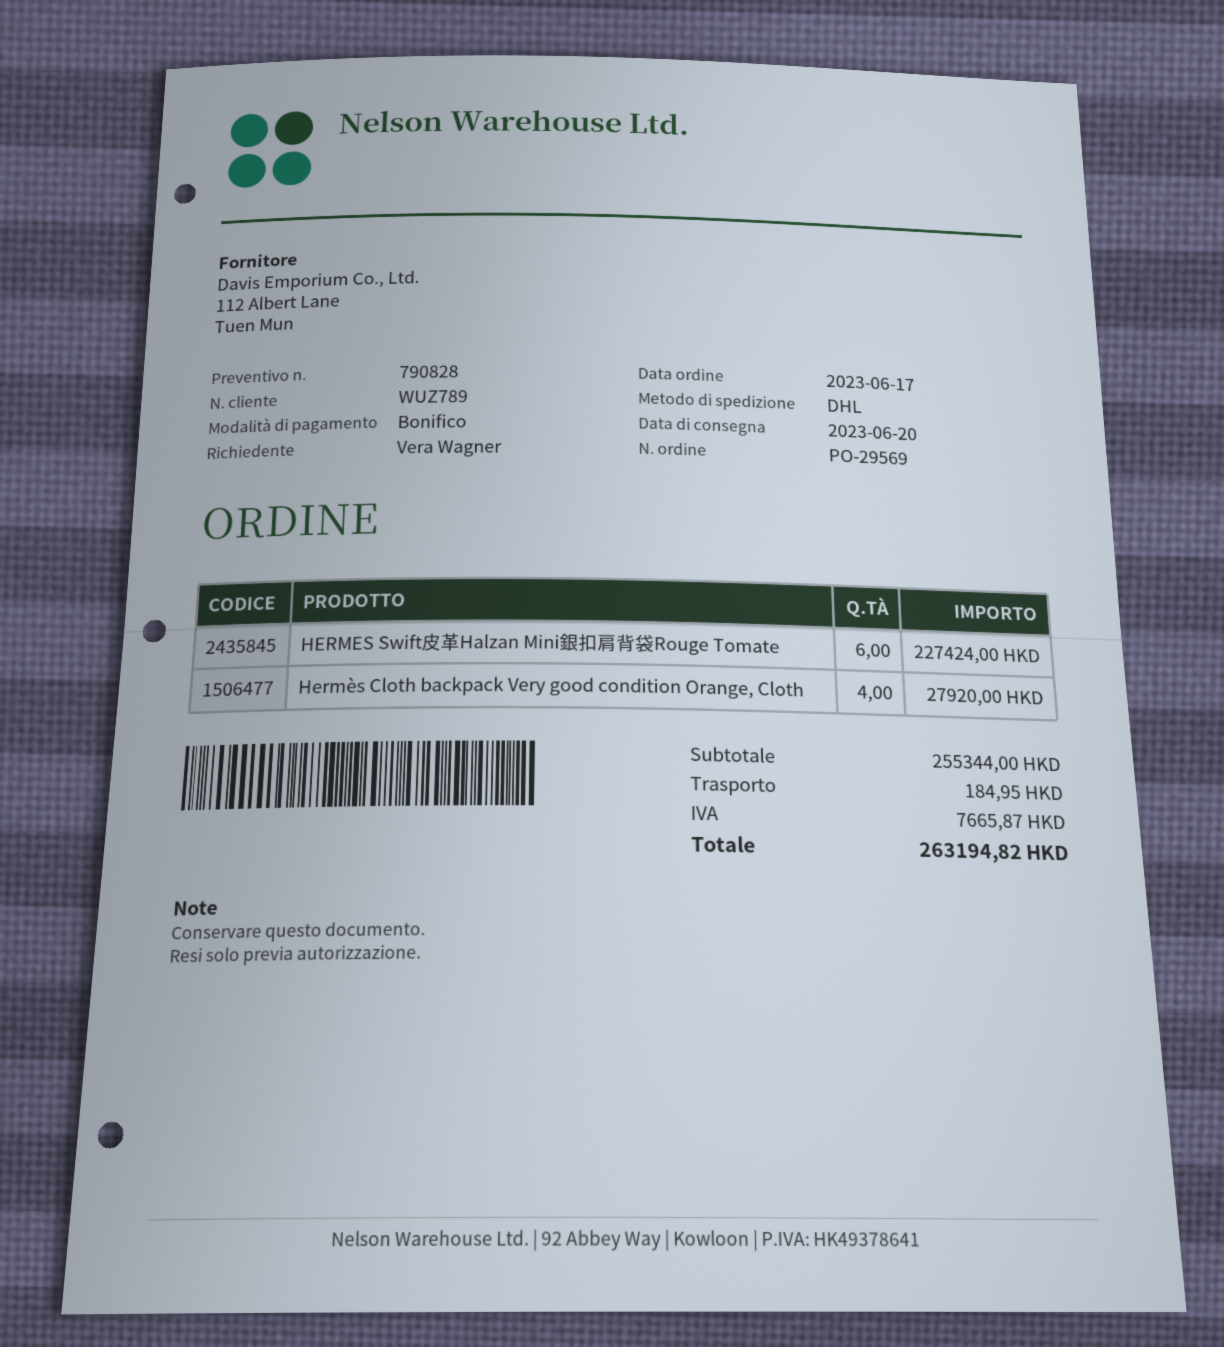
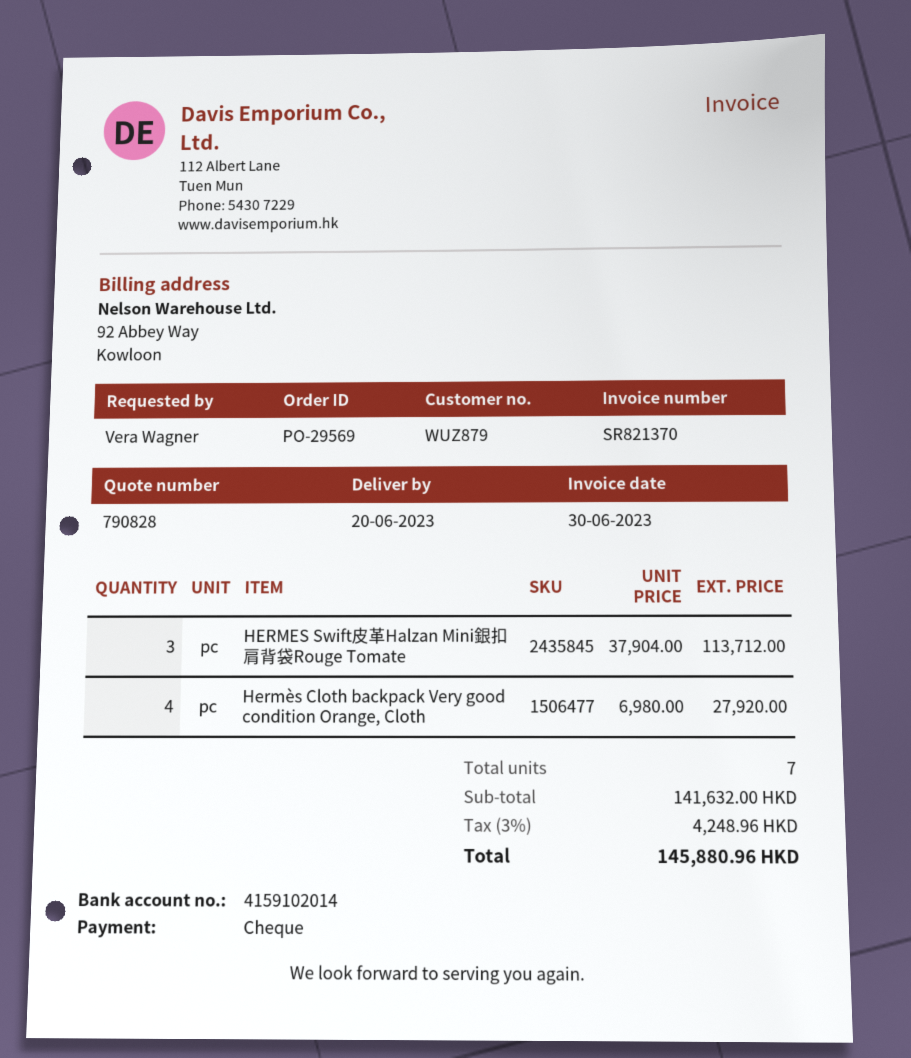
customer number: WUZ789 -> WUZ879
payment method: bank transfer -> cheque
HERMES Swift皮革Halzan Mini銀扣肩背袋Rouge Tomate: 6 for 227424.00 -> 3 for 113712.00
subtotal: 255344.00 -> 141632.00
shipping: 184.95 -> none
tax: 7665.87 -> 4248.96
total: 263194.82 -> 145880.96

